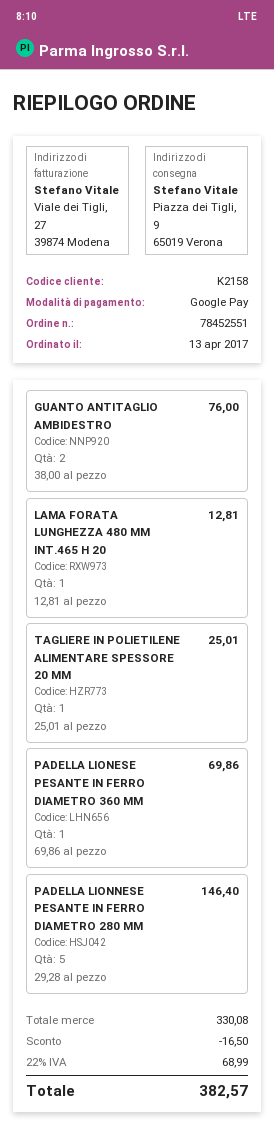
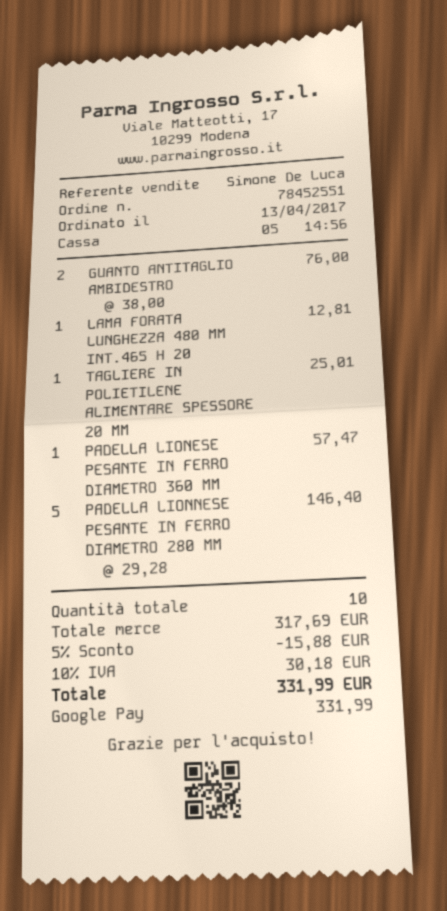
PADELLA LIONESE PESANTE IN FERRO DIAMETRO 360 MM: 1 x 69.86 = 69.86 -> 1 x 57.47 = 57.47
subtotal: 330.08 -> 317.69
discount: 16.50 -> 15.88
tax: 22% = 68.99 -> 10% = 30.18
total: 382.57 -> 331.99

